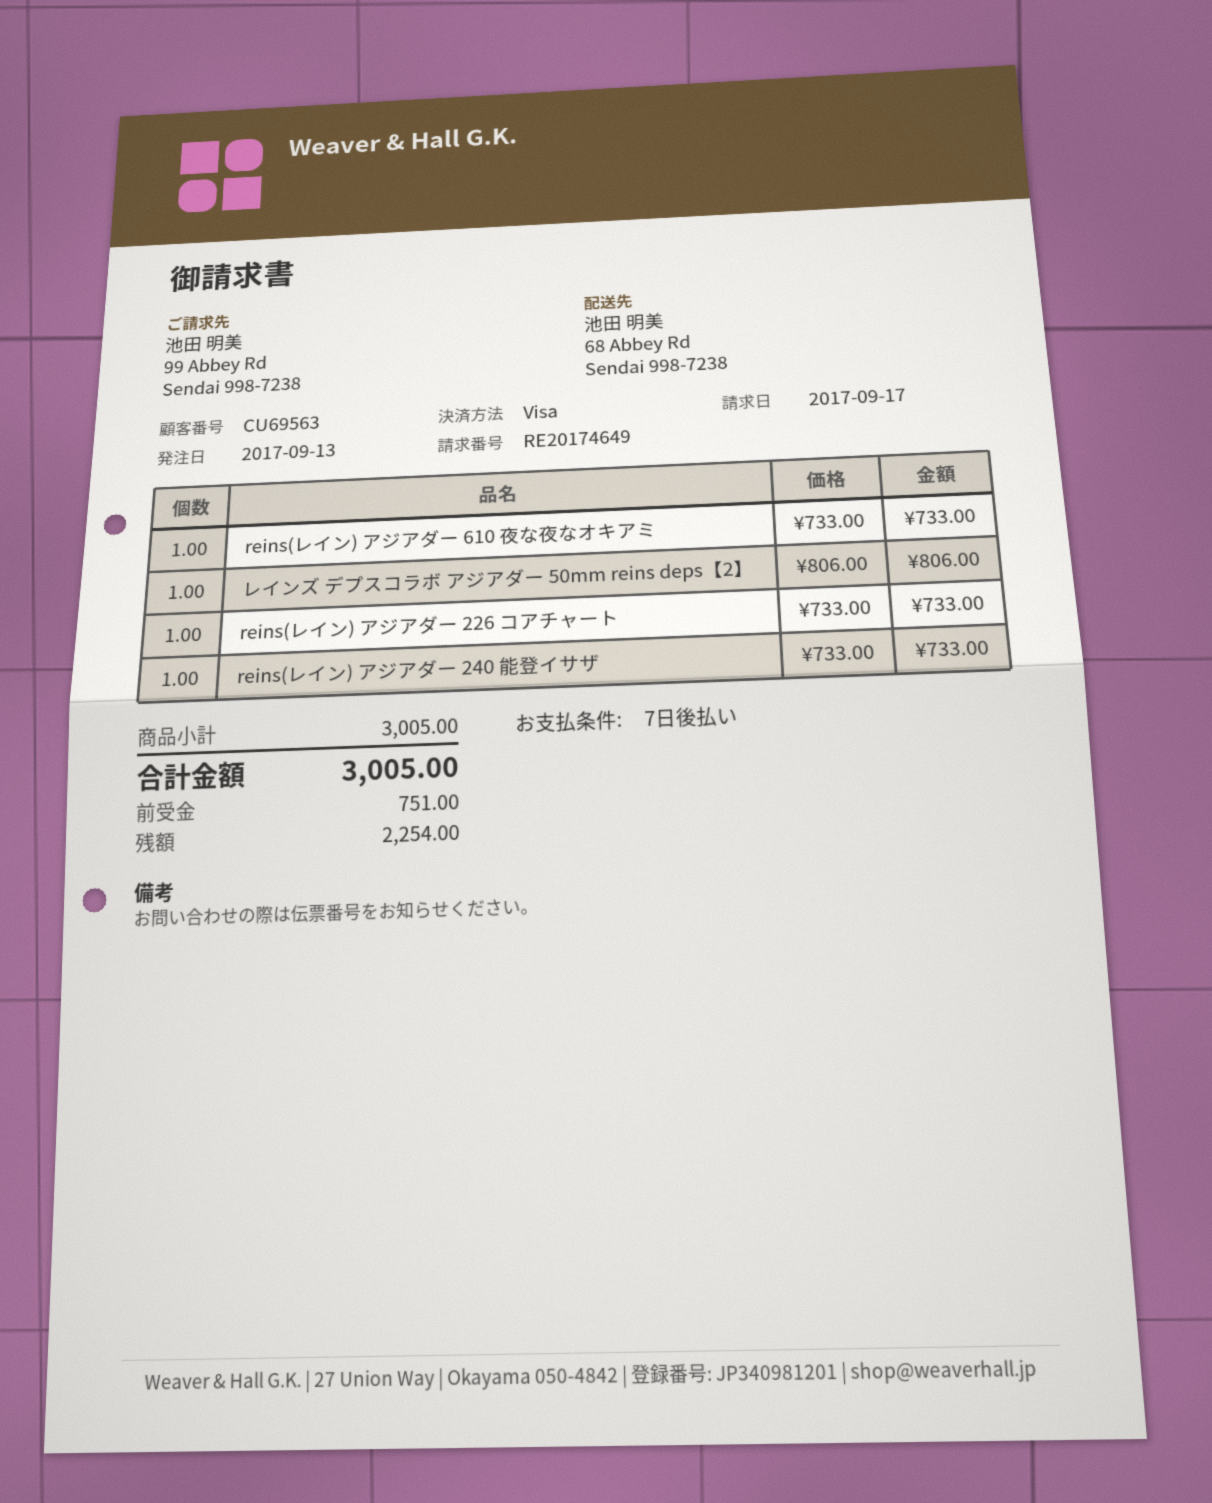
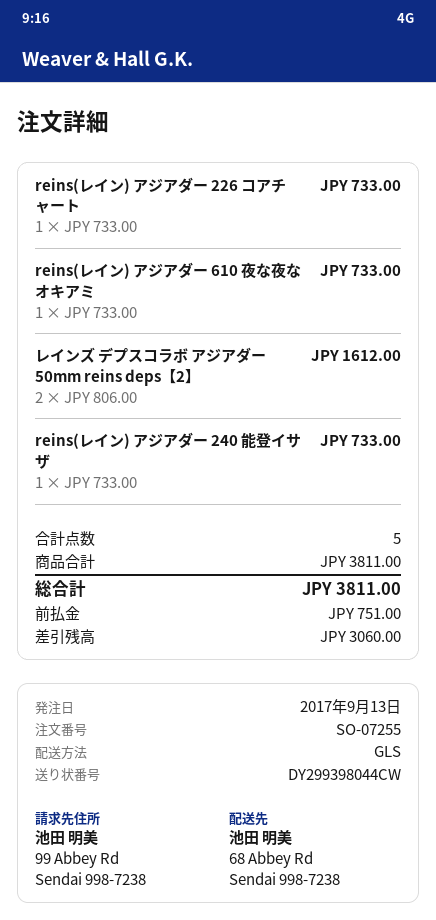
レインズ デプスコラボ アジアダー 50mm reins deps【2】: 1 x 806.00 = 806.00 -> 2 x 806.00 = 1612.00
subtotal: 3005.00 -> 3811.00
total: 3005.00 -> 3811.00
balance: 2254.00 -> 3060.00

